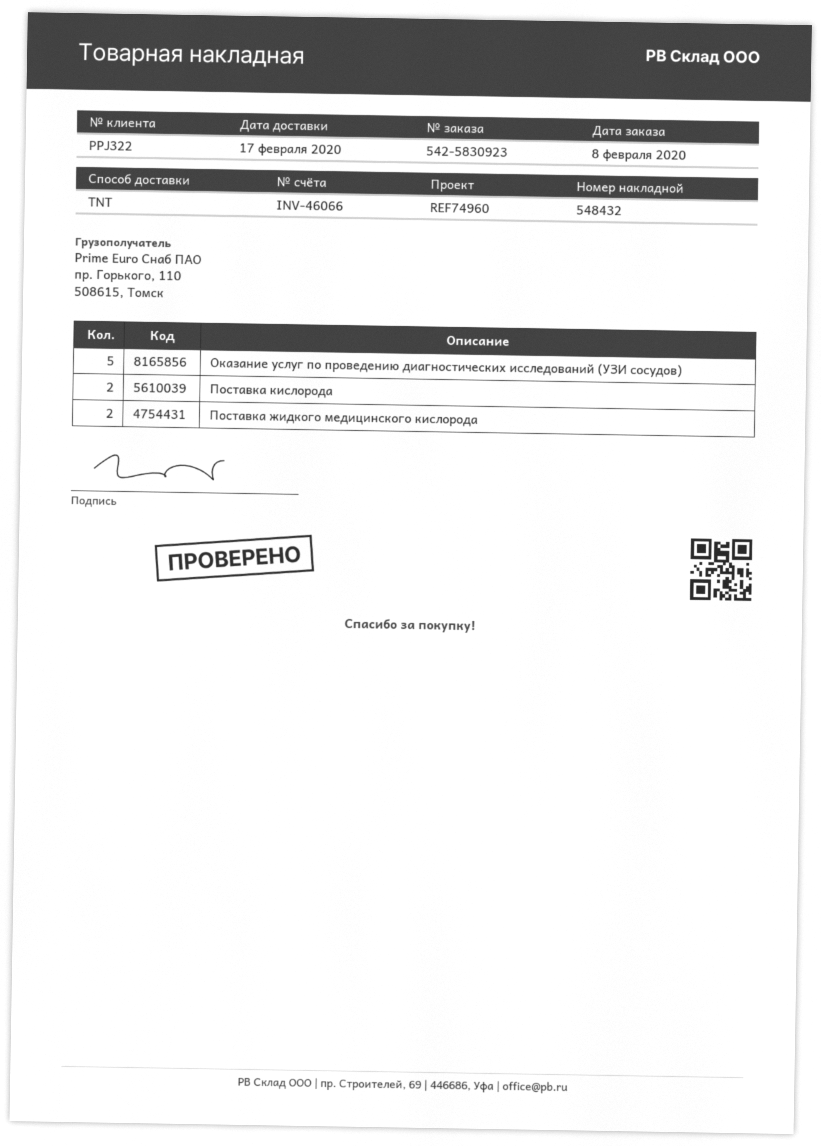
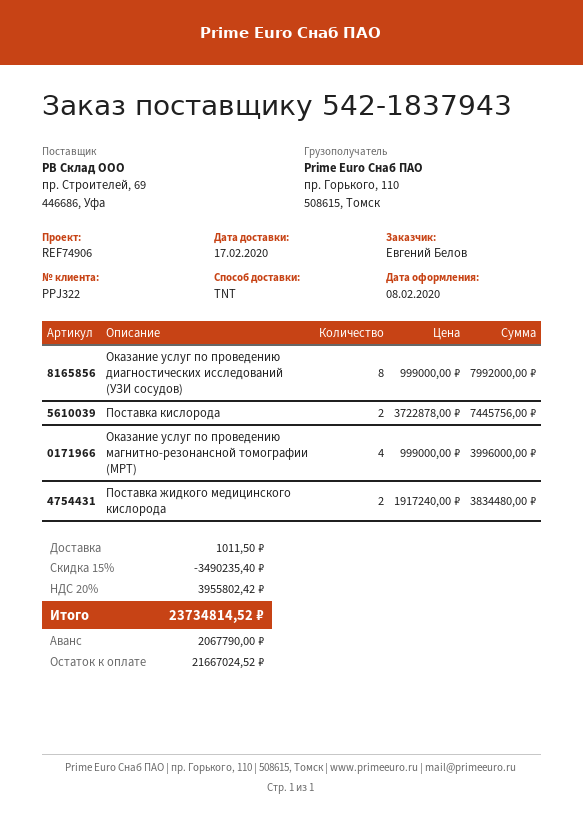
order number: 542-5830923 -> 542-1837943
reference: REF74960 -> REF74906
Оказание услуг по проведению диагностических исследований (УЗИ сосудов): 5 -> 8
Оказание услуг по проведению магнитно-резонансной томографии (МРТ): none -> 4

